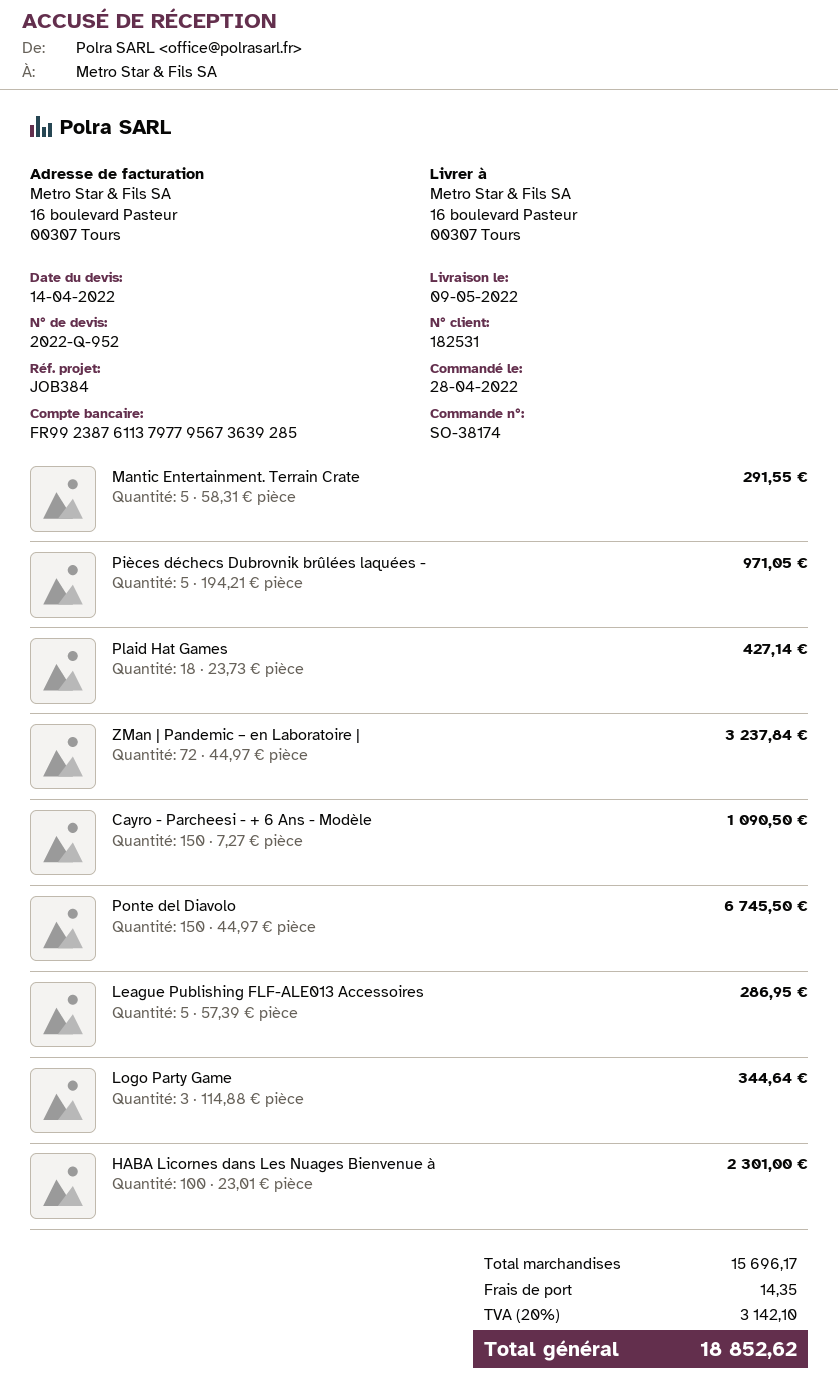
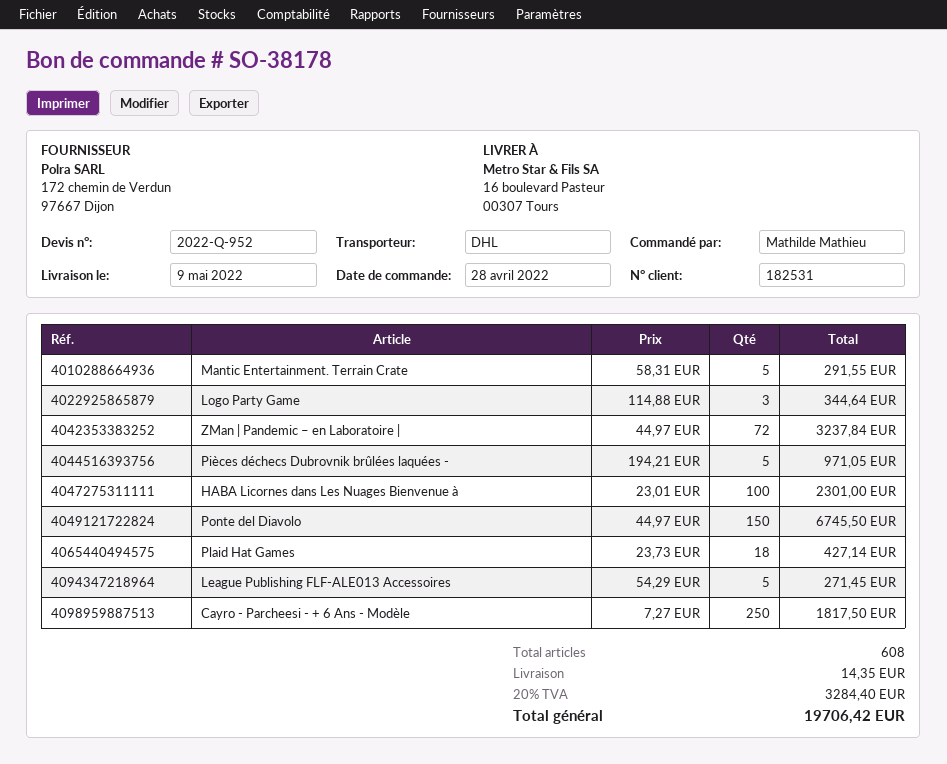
order number: SO-38174 -> SO-38178
Cayro - Parcheesi - + 6 Ans - Modèle: 150 x 7.27 = 1090.50 -> 250 x 7.27 = 1817.50
League Publishing FLF-ALE013 Accessoires: 5 x 57.39 = 286.95 -> 5 x 54.29 = 271.45
tax: 20% = 3142.10 -> 20% = 3284.40
total: 18852.62 -> 19706.42

